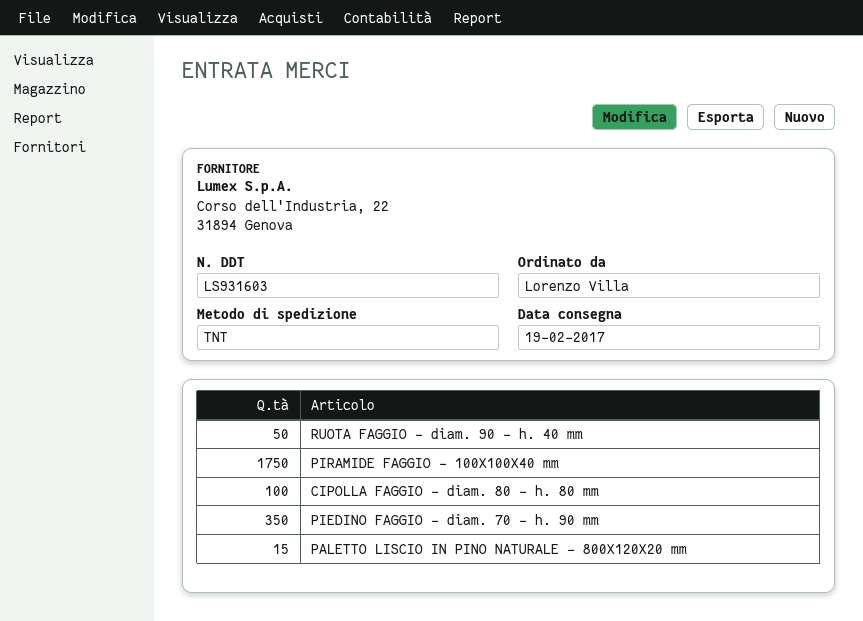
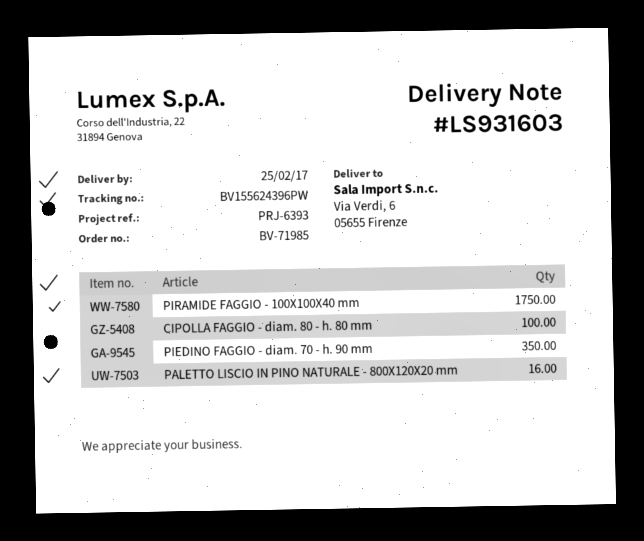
delivery date: 2017-02-19 -> 2017-02-25
RUOTA FAGGIO - diam. 90 - h. 40 mm: 50 -> none
PALETTO LISCIO IN PINO NATURALE - 800X120X20 mm: 15 -> 16

